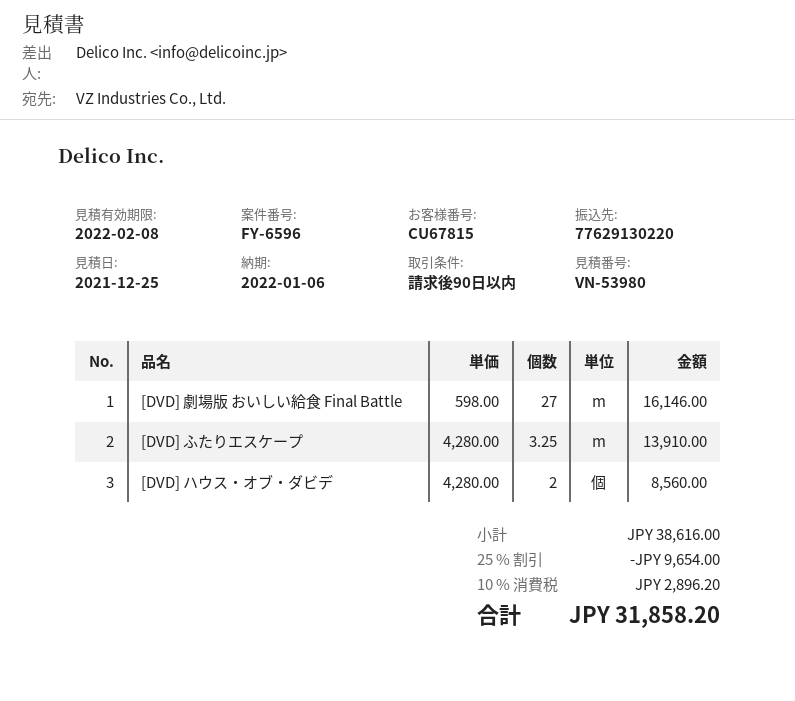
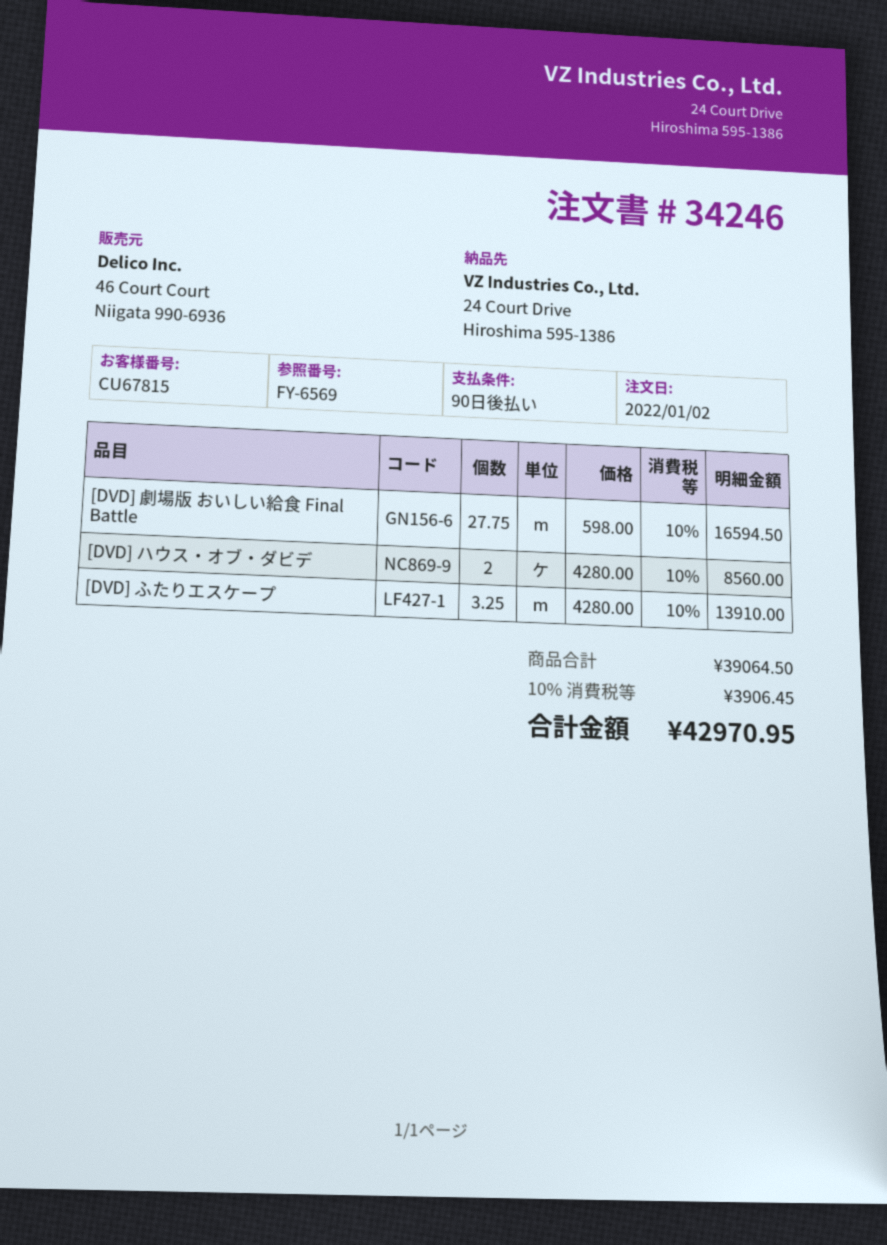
reference: FY-6596 -> FY-6569
[DVD] 劇場版 おいしい給食 Final Battle: 27 x 598.00 = 16146.00 -> 27.75 x 598.00 = 16594.50
subtotal: 38616.00 -> 39064.50
discount: 25% = 9654.00 -> none
tax: 10% = 2896.20 -> 10% = 3906.45
total: 31858.20 -> 42970.95

